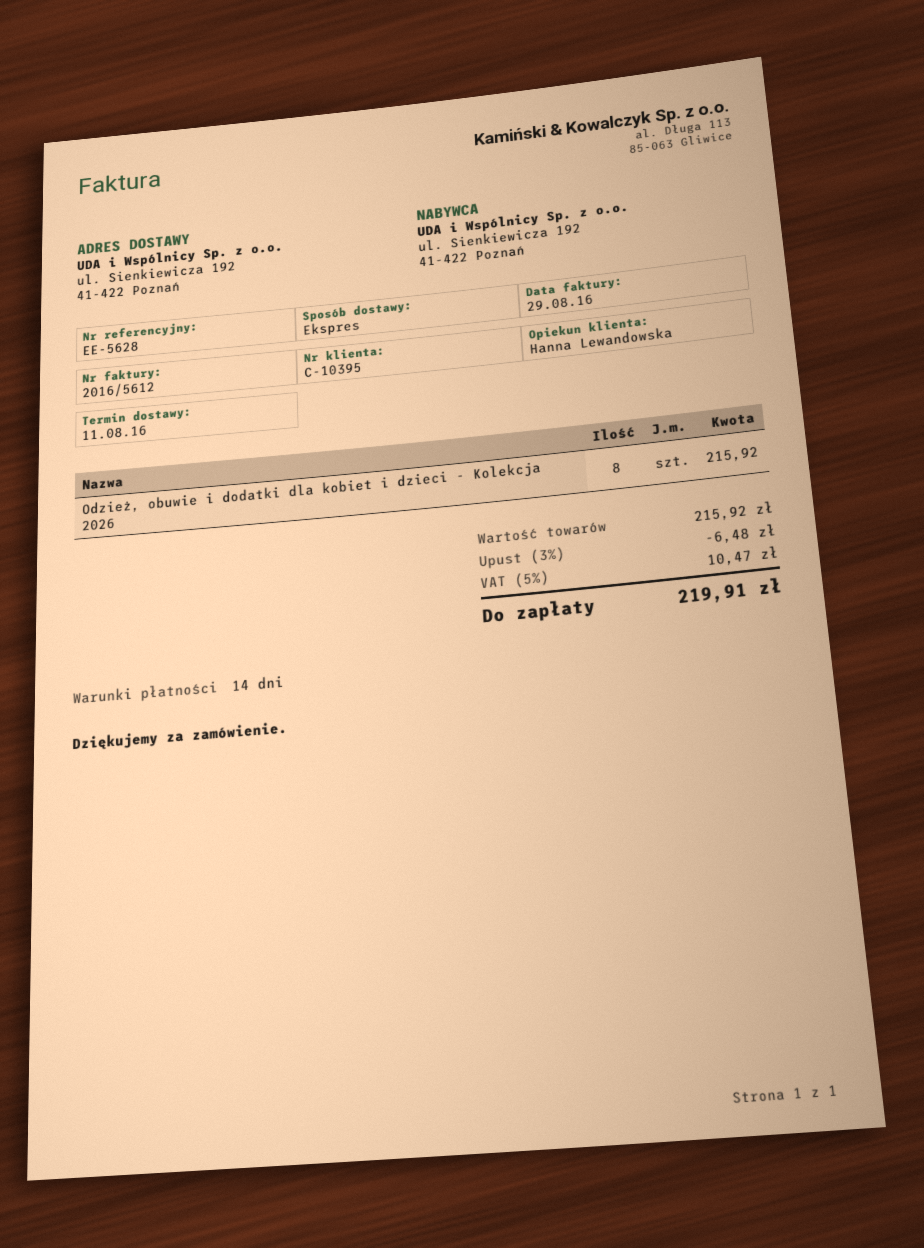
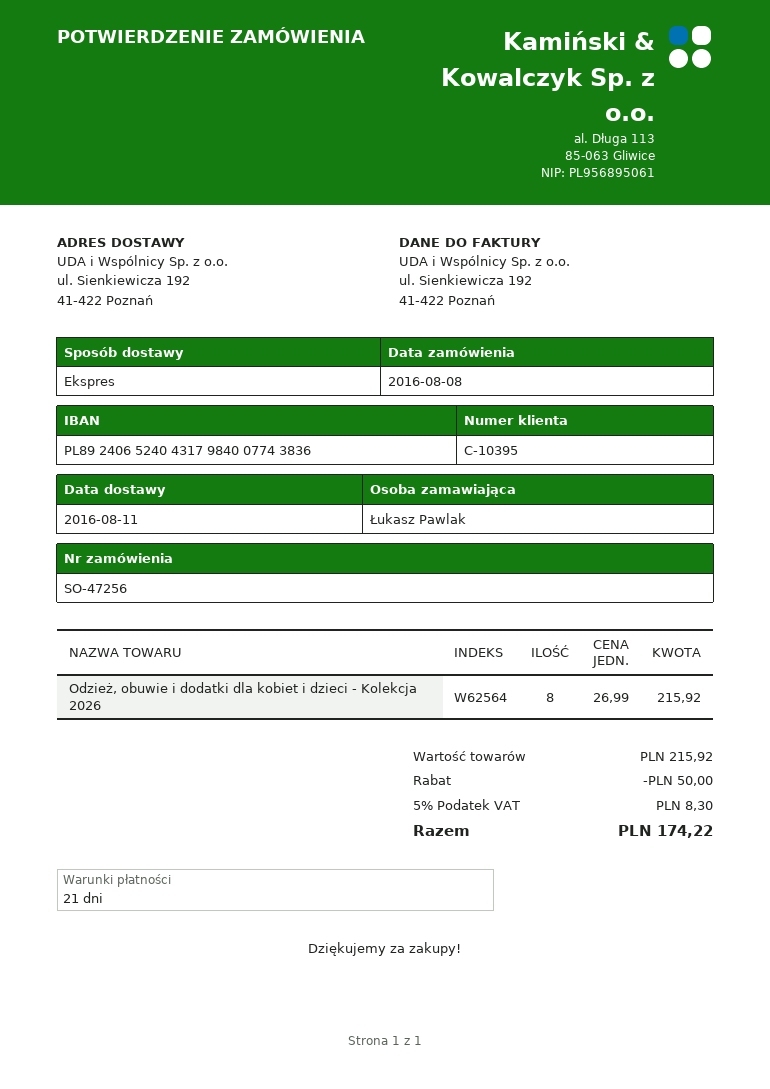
payment terms: 14 days -> 21 days
discount: 6.48 -> 50.00
tax: 5% = 10.47 -> 5% = 8.30
total: 219.91 -> 174.22

